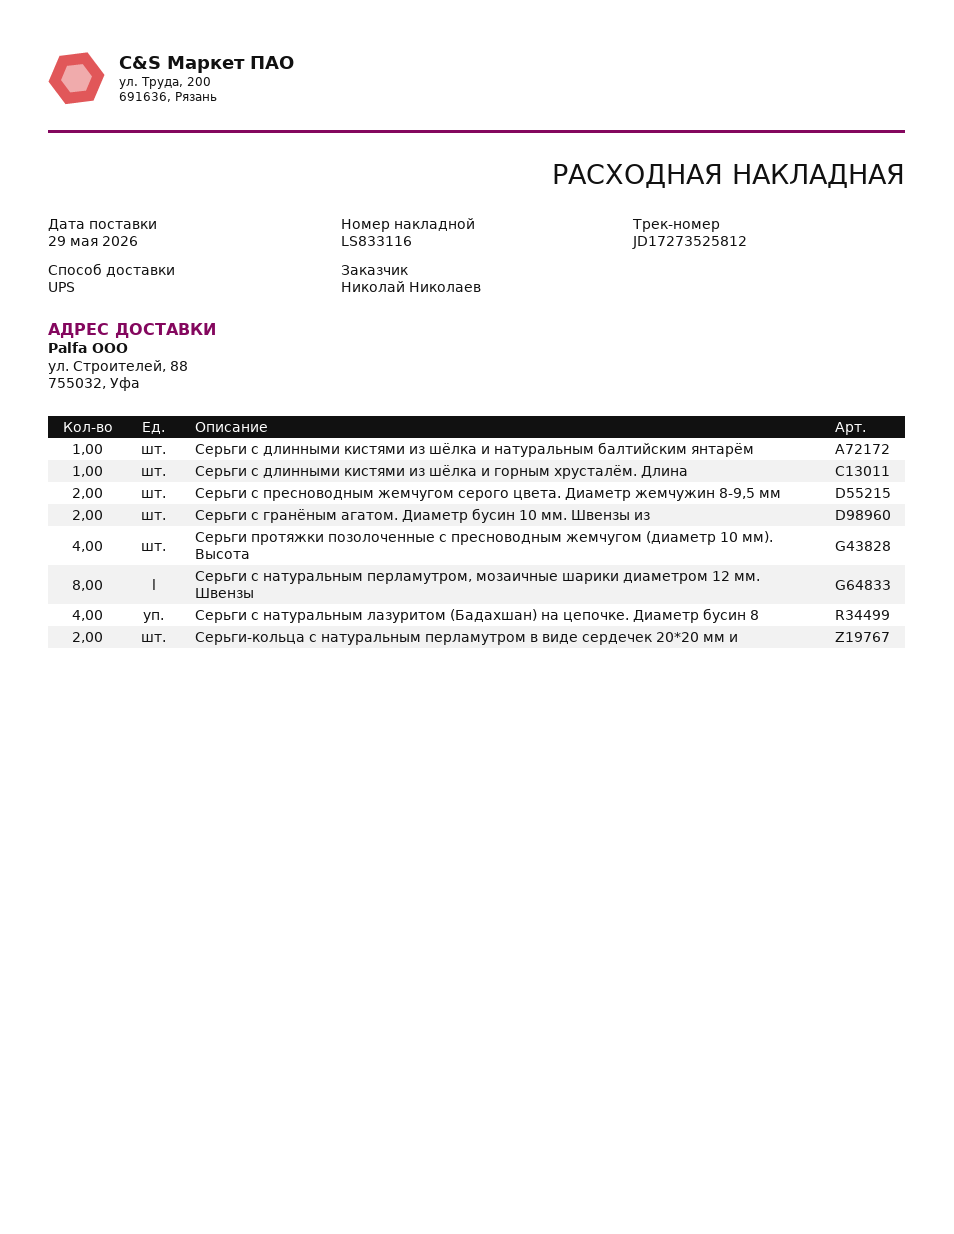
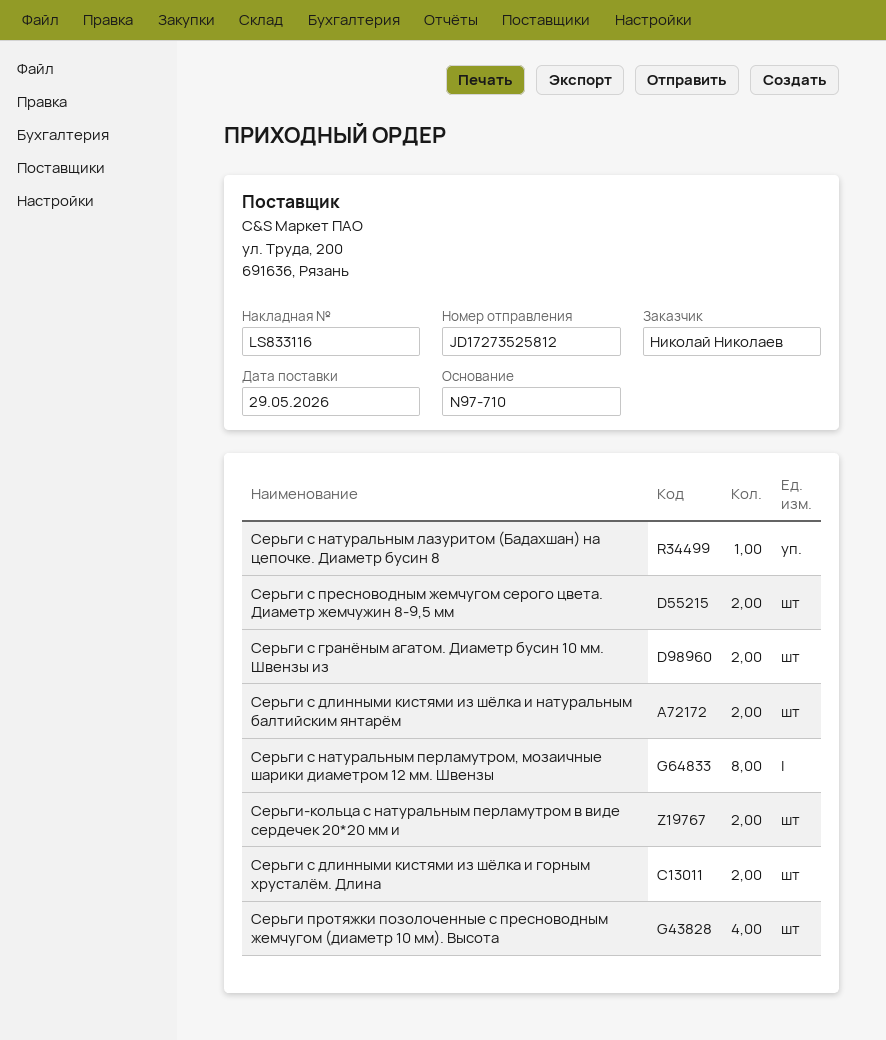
Серьги с длинными кистями из шёлка и натуральным балтийским янтарём: 1 -> 2
Серьги с длинными кистями из шёлка и горным хрусталём. Длина: 1 -> 2
Серьги с натуральным лазуритом (Бадахшан) на цепочке. Диаметр бусин 8: 4 -> 1

